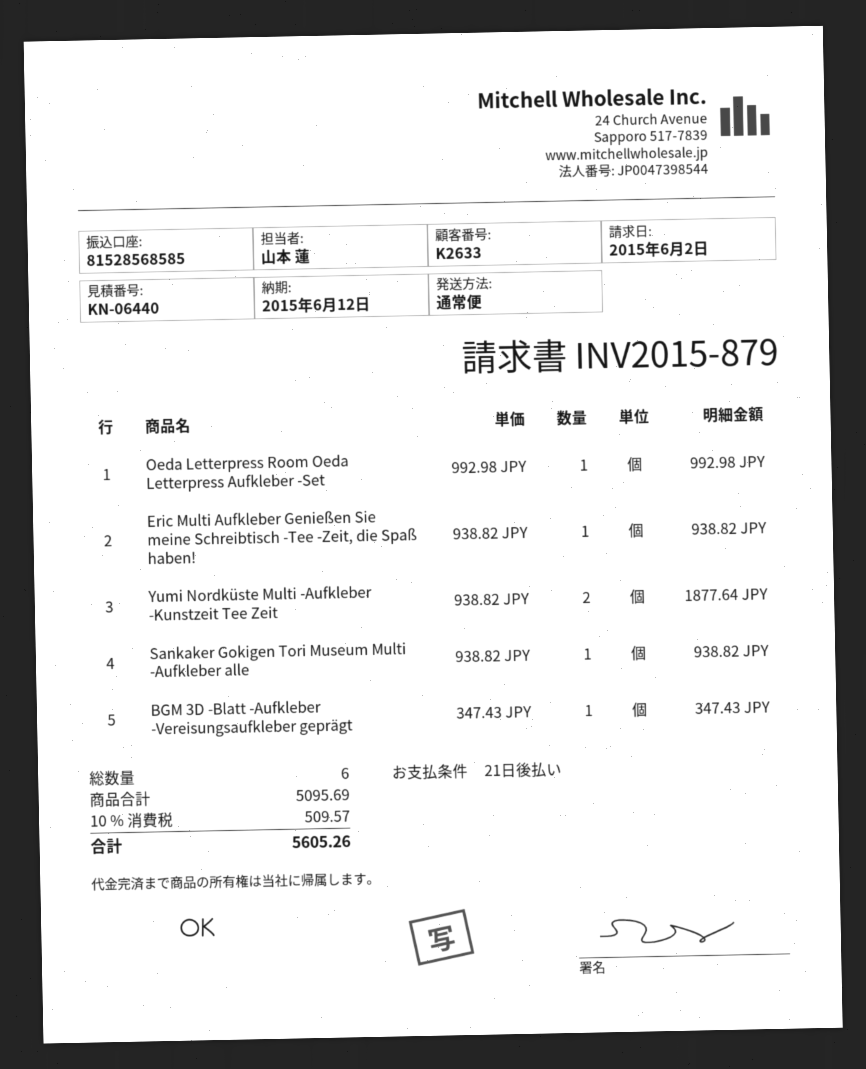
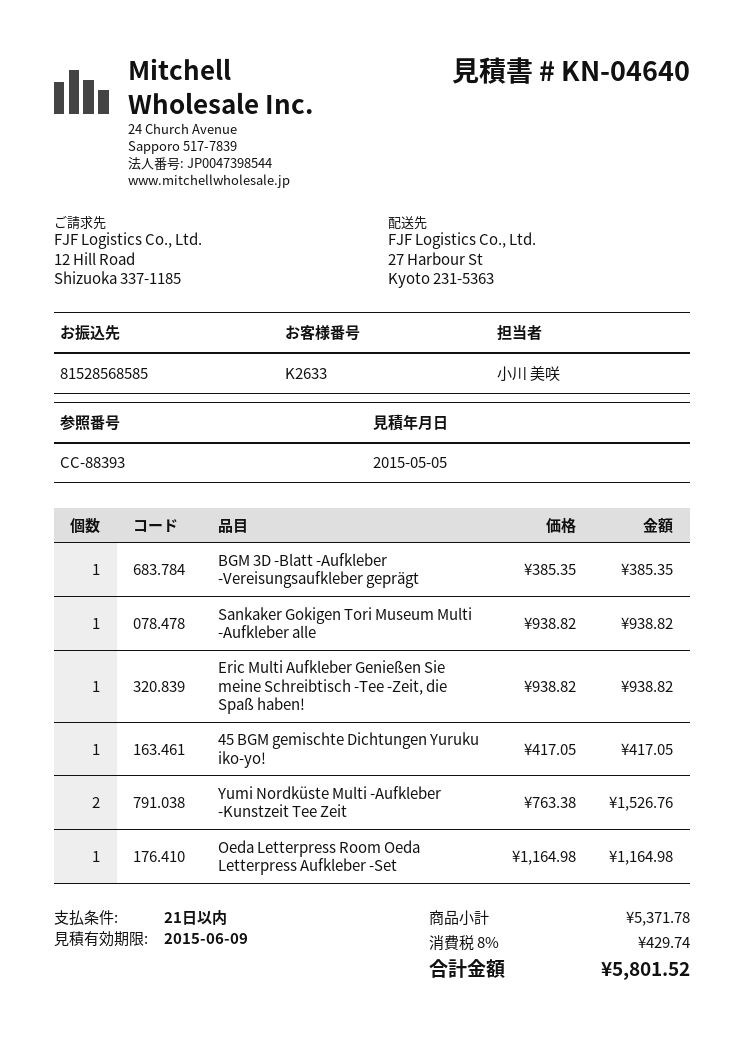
quote number: KN-06440 -> KN-04640
sales rep: 山本 蓮 -> 小川 美咲
Oeda Letterpress Room Oeda Letterpress Aufkleber -Set: 1 x 992.98 = 992.98 -> 1 x 1164.98 = 1164.98
Yumi Nordküste Multi -Aufkleber -Kunstzeit Tee Zeit: 2 x 938.82 = 1877.64 -> 2 x 763.38 = 1526.76
BGM 3D -Blatt -Aufkleber -Vereisungsaufkleber geprägt: 1 x 347.43 = 347.43 -> 1 x 385.35 = 385.35
45 BGM gemischte Dichtungen Yuruku iko-yo!: none -> 1 x 417.05 = 417.05
subtotal: 5095.69 -> 5371.78
tax: 10% = 509.57 -> 8% = 429.74
total: 5605.26 -> 5801.52

